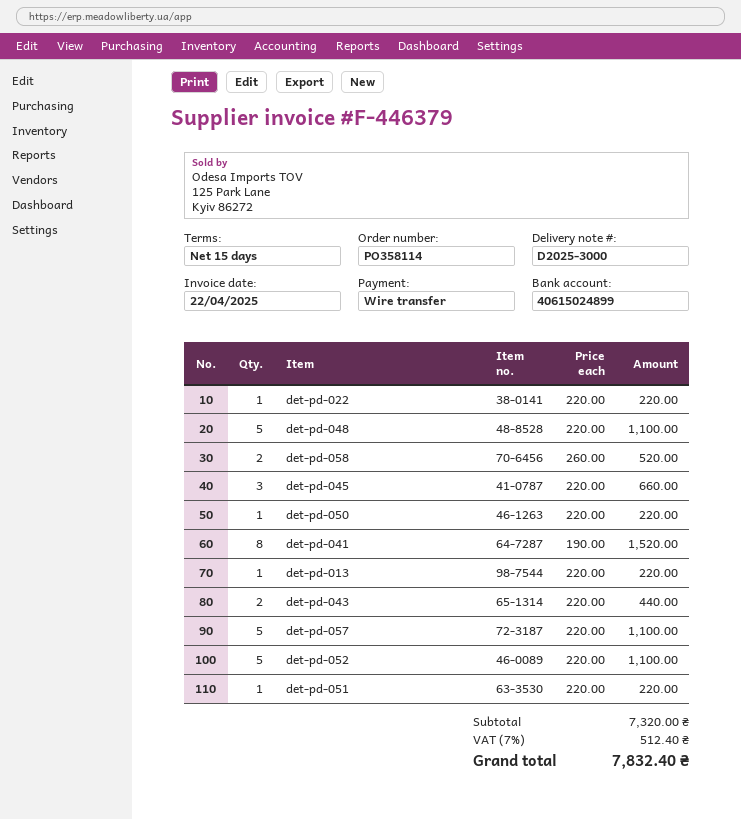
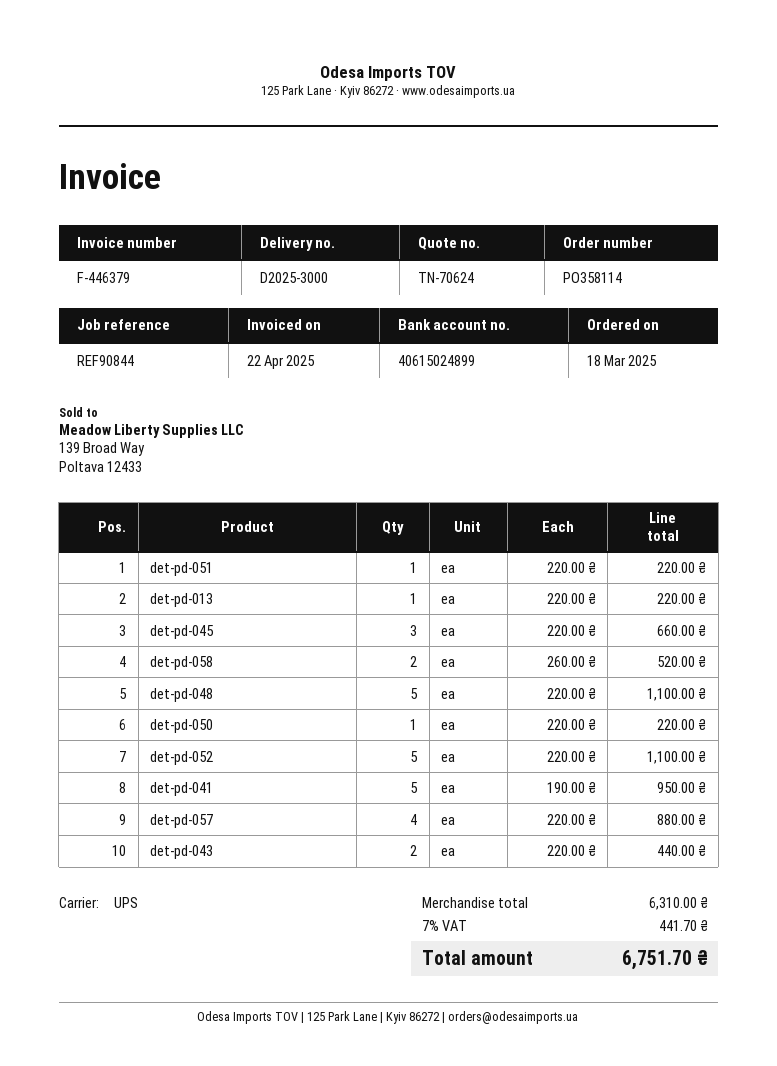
det-pd-022: 1 x 220.00 = 220.00 -> none
det-pd-041: 8 x 190.00 = 1520.00 -> 5 x 190.00 = 950.00
det-pd-057: 5 x 220.00 = 1100.00 -> 4 x 220.00 = 880.00
subtotal: 7320.00 -> 6310.00
tax: 7% = 512.40 -> 7% = 441.70
total: 7832.40 -> 6751.70

